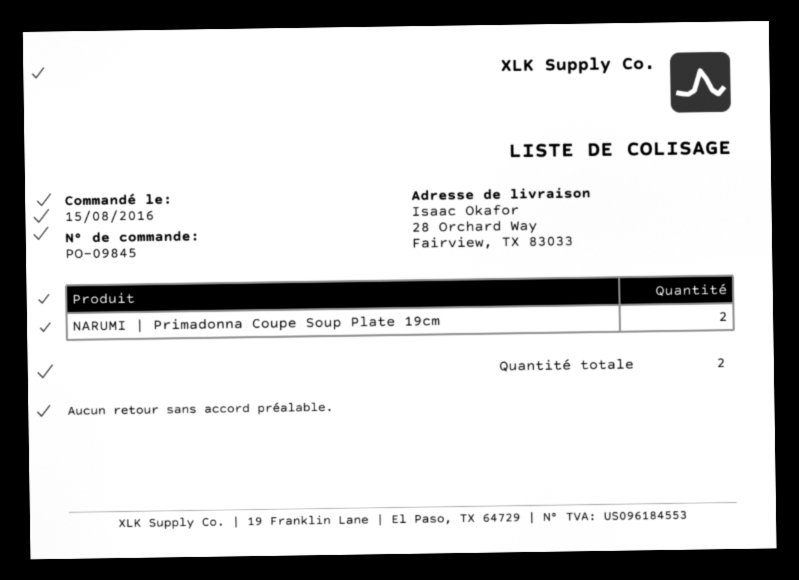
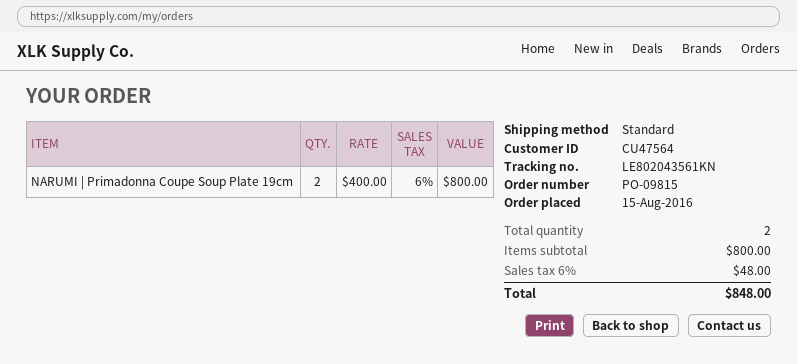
order number: PO-09845 -> PO-09815

